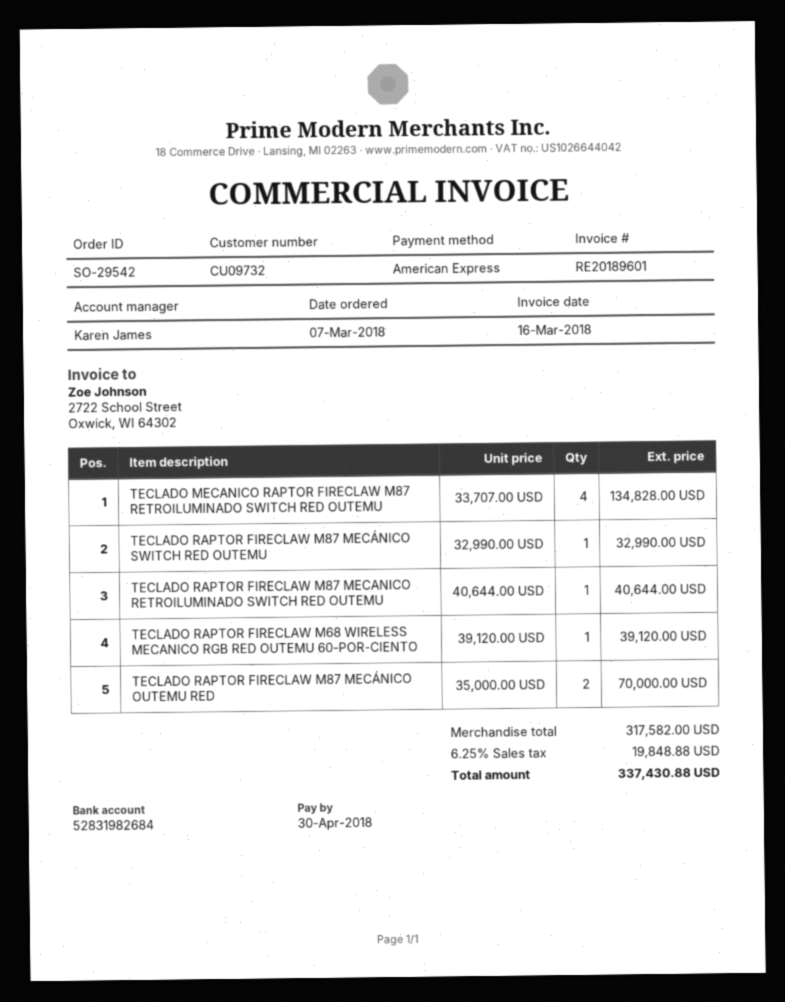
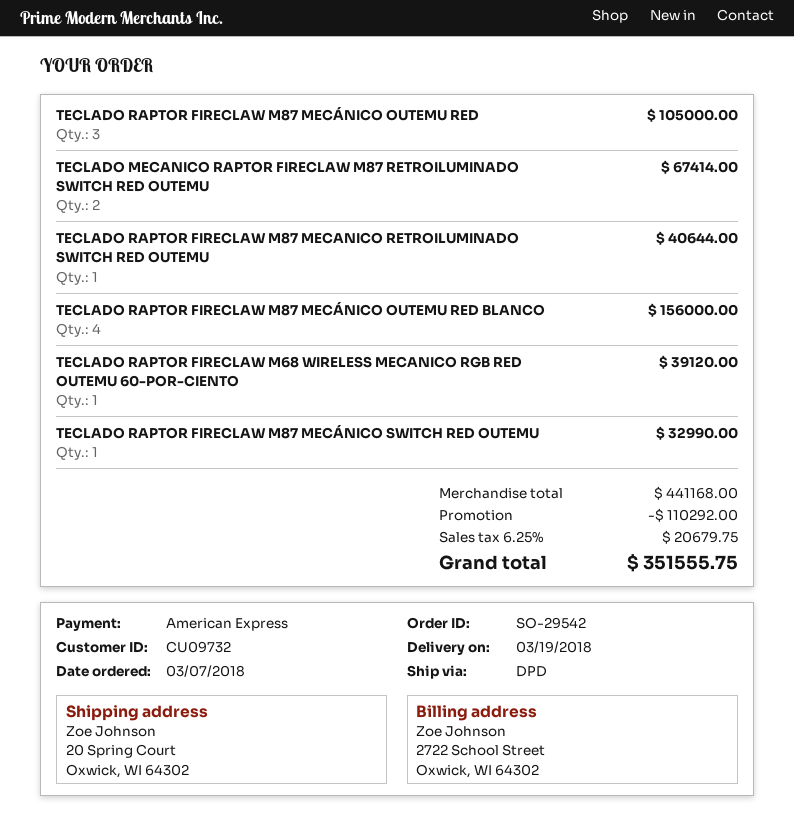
TECLADO MECANICO RAPTOR FIRECLAW M87 RETROILUMINADO SWITCH RED OUTEMU: 4 for 134828.00 -> 2 for 67414.00
TECLADO RAPTOR FIRECLAW M87 MECÁNICO OUTEMU RED: 2 for 70000.00 -> 3 for 105000.00
TECLADO RAPTOR FIRECLAW M87 MECÁNICO OUTEMU RED BLANCO: none -> 4 for 156000.00
subtotal: 317582.00 -> 441168.00
discount: none -> 110292.00
tax: 6.25% = 19848.88 -> 6.25% = 20679.75
total: 337430.88 -> 351555.75

